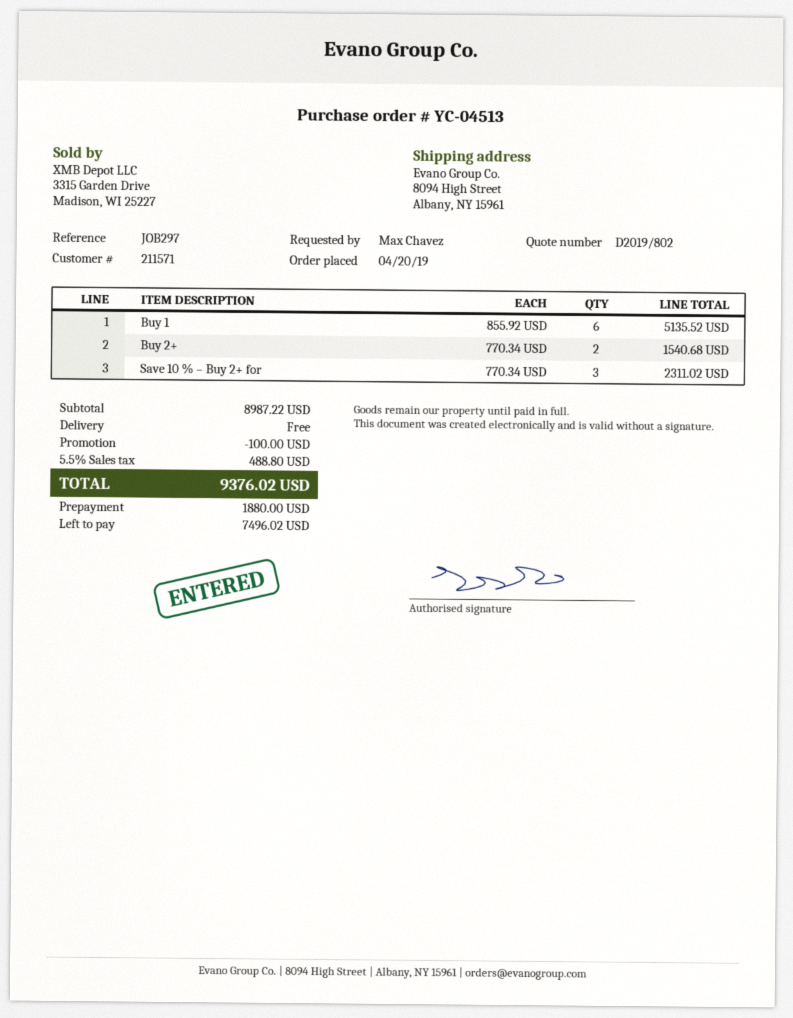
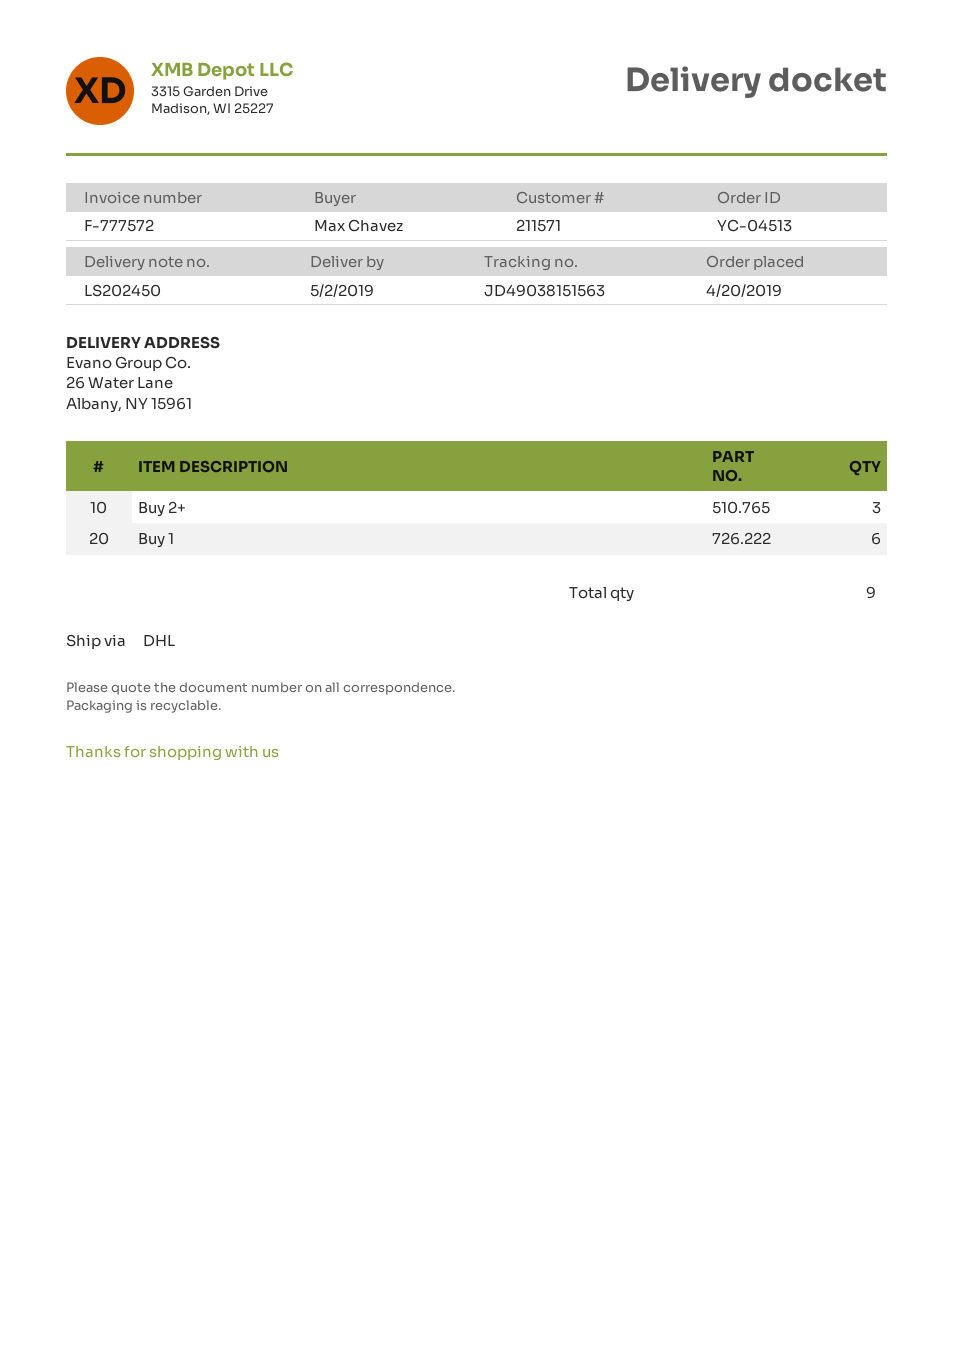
ship to: 8094 High Street, Albany, NY 15961 -> 26 Water Lane, Albany, NY 15961
Buy 2+: 2 -> 3
Save 10 % – Buy 2+ for: 3 -> none

